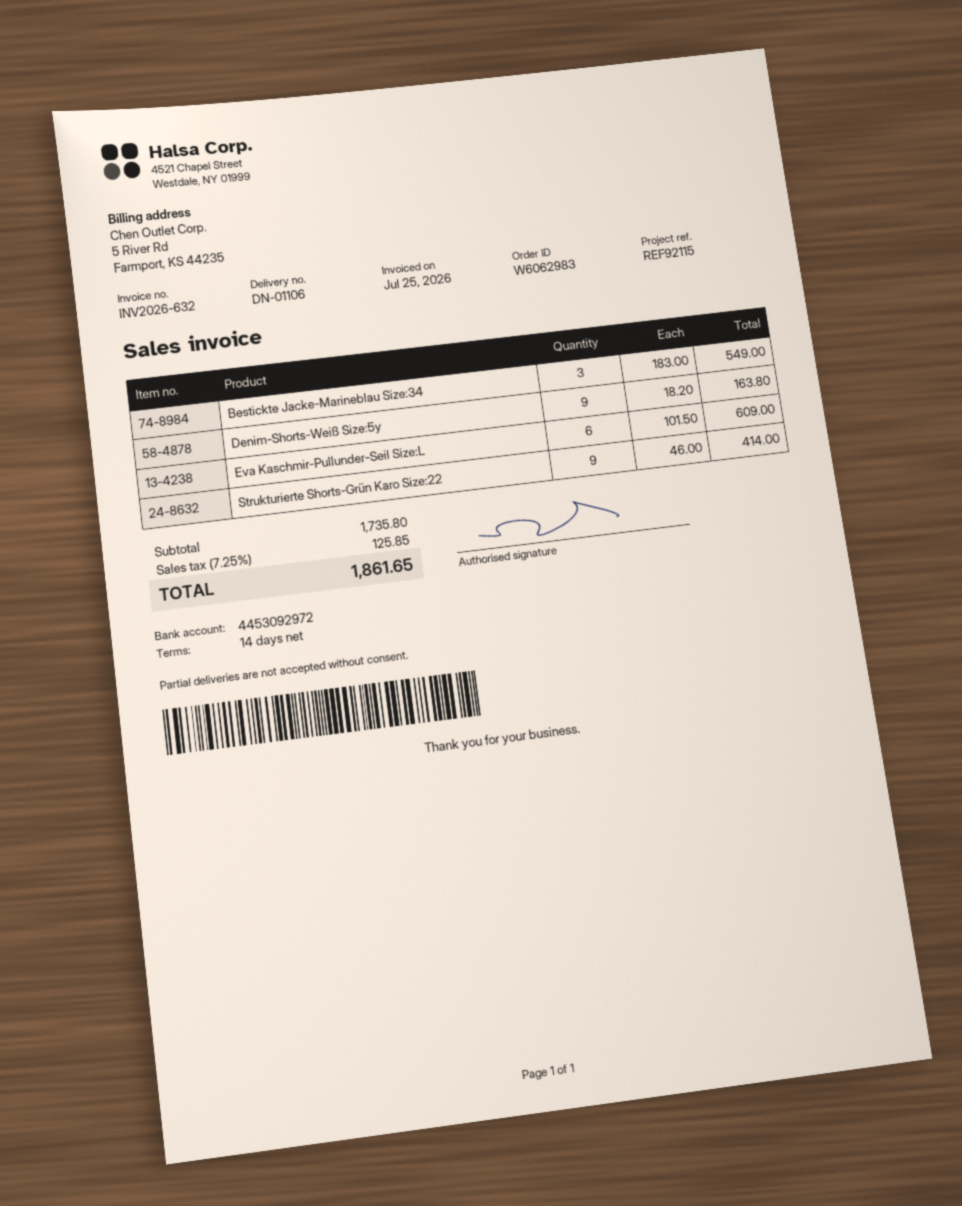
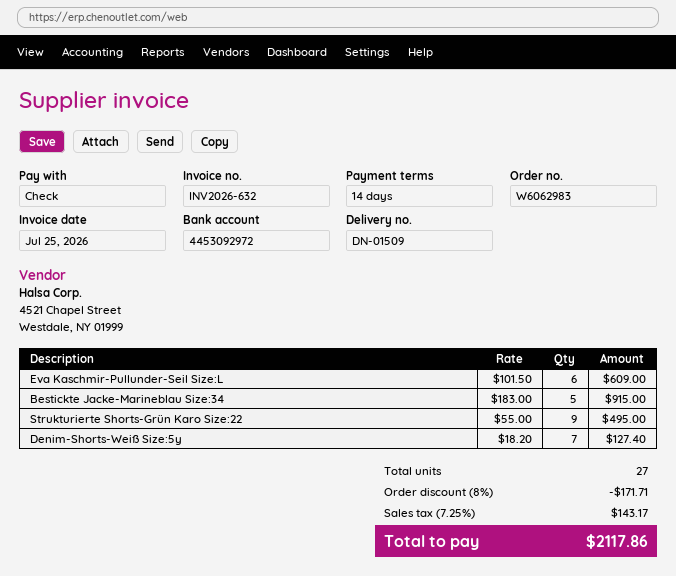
delivery note number: DN-01106 -> DN-01509
Bestickte Jacke-Marineblau Size:34: 3 x 183.00 = 549.00 -> 5 x 183.00 = 915.00
Denim-Shorts-Weiß Size:5y: 9 x 18.20 = 163.80 -> 7 x 18.20 = 127.40
Strukturierte Shorts-Grün Karo Size:22: 9 x 46.00 = 414.00 -> 9 x 55.00 = 495.00
discount: none -> 8% = 171.71
tax: 7.25% = 125.85 -> 7.25% = 143.17
total: 1861.65 -> 2117.86

